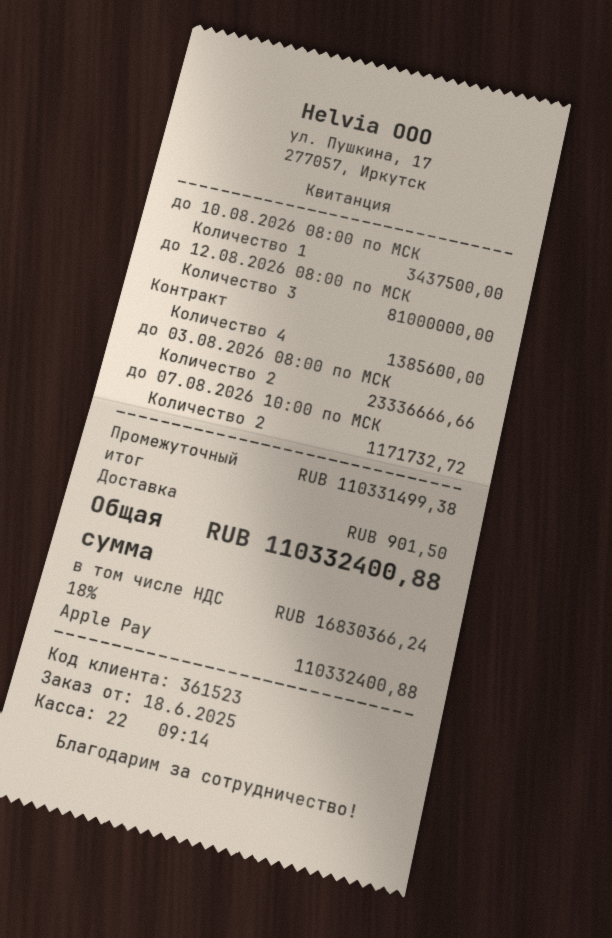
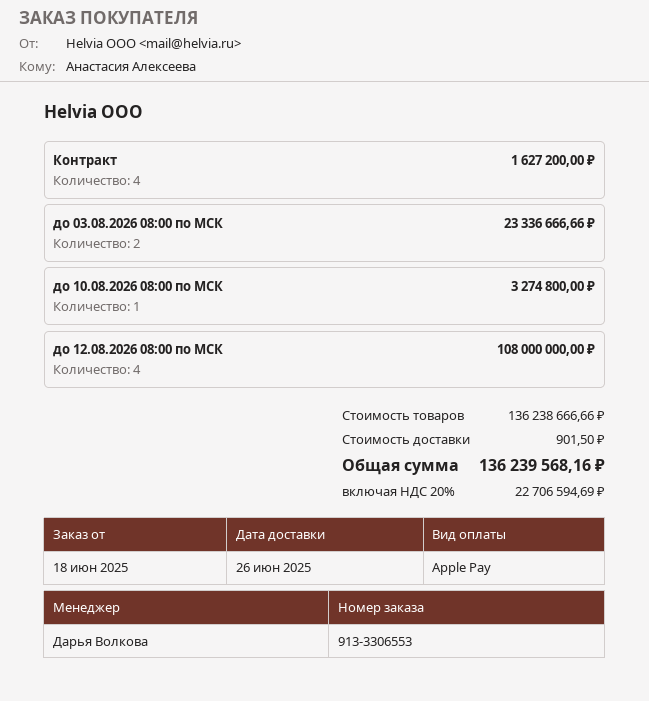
до 10.08.2026 08:00 по МСК: 1 for 3437500.00 -> 1 for 3274800.00
до 12.08.2026 08:00 по МСК: 3 for 81000000.00 -> 4 for 108000000.00
Контракт: 4 for 1385600.00 -> 4 for 1627200.00
до 07.08.2026 10:00 по МСК: 2 for 1171732.72 -> none
subtotal: 110331499.38 -> 136238666.66
tax: 18% = 16830366.24 -> 20% = 22706594.69
total: 110332400.88 -> 136239568.16

